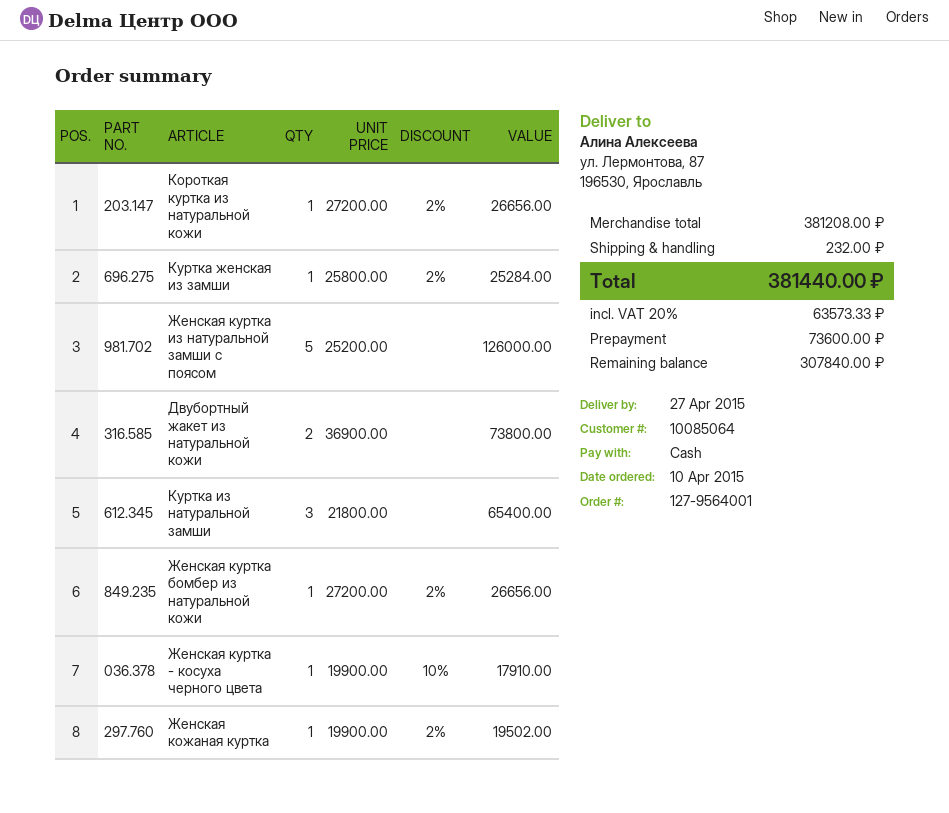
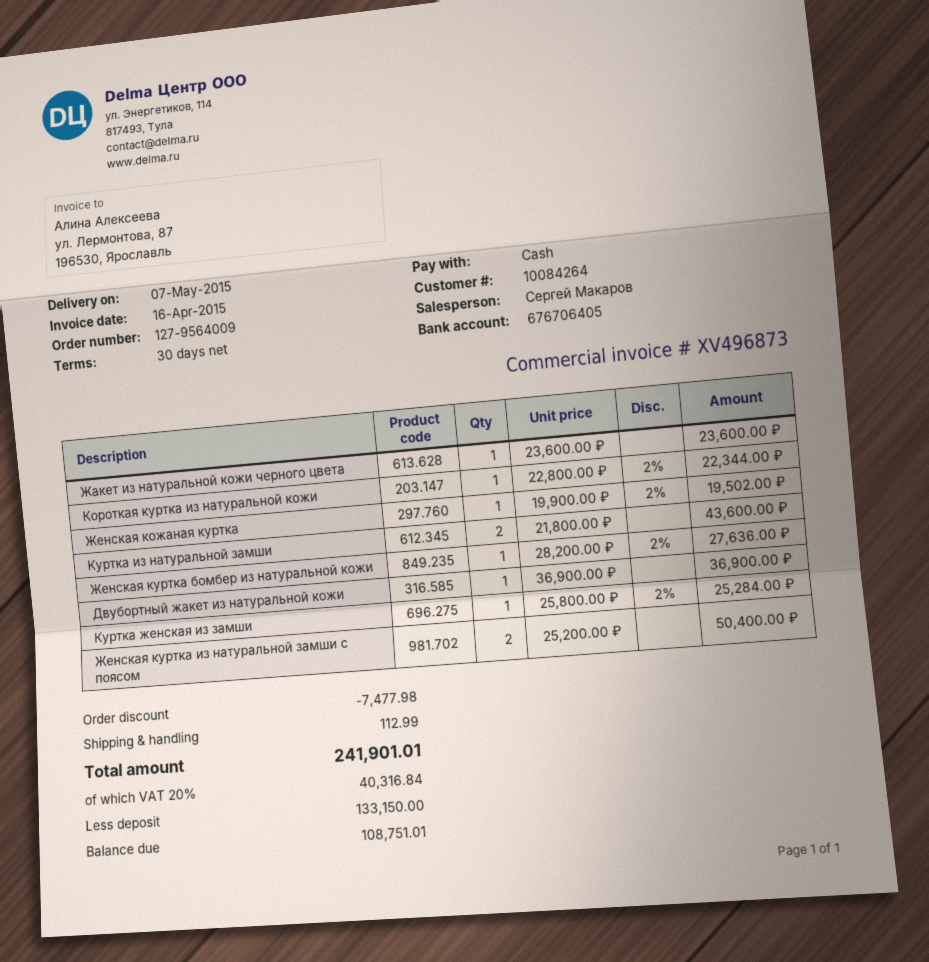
order number: 127-9564001 -> 127-9564009
delivery date: 2015-04-27 -> 2015-05-07
customer number: 10085064 -> 10084264
Короткая куртка из натуральной кожи: 1 x 27200.00 - 2% = 26656.00 -> 1 x 22800.00 - 2% = 22344.00
Женская куртка из натуральной замши с поясом: 5 x 25200.00 = 126000.00 -> 2 x 25200.00 = 50400.00
Двубортный жакет из натуральной кожи: 2 x 36900.00 = 73800.00 -> 1 x 36900.00 = 36900.00
Куртка из натуральной замши: 3 x 21800.00 = 65400.00 -> 2 x 21800.00 = 43600.00
Женская куртка бомбер из натуральной кожи: 1 x 27200.00 - 2% = 26656.00 -> 1 x 28200.00 - 2% = 27636.00
Женская куртка - косуха черного цвета: 1 x 19900.00 - 10% = 17910.00 -> none
Жакет из натуральной кожи черного цвета: none -> 1 x 23600.00 = 23600.00
discount: none -> 7477.98
shipping: 232.00 -> 112.99
tax: 20% = 63573.33 -> 20% = 40316.84
total: 381440.00 -> 241901.01
deposit: 73600.00 -> 133150.00
balance: 307840.00 -> 108751.01

